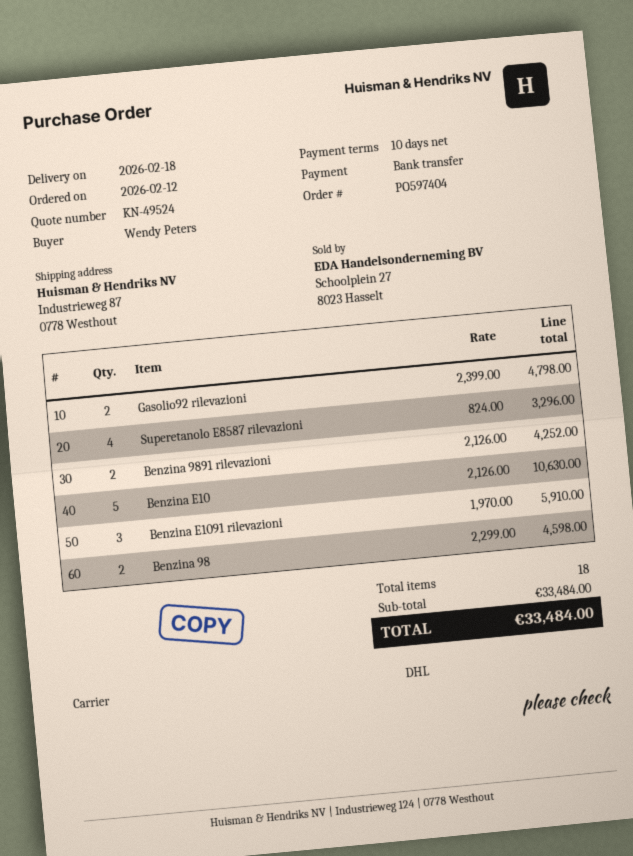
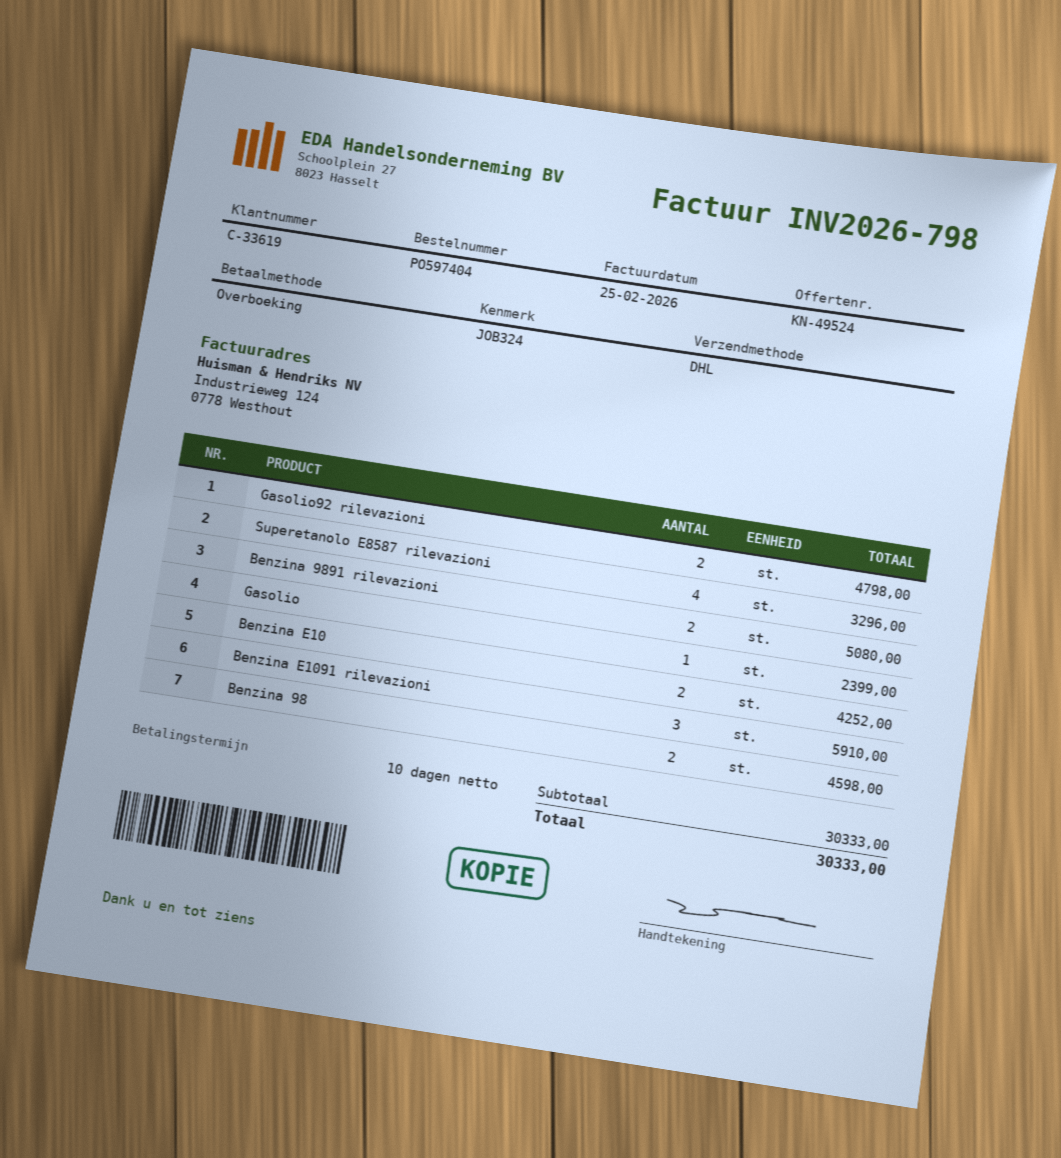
Benzina 9891 rilevazioni: 2 for 4252.00 -> 2 for 5080.00
Benzina E10: 5 for 10630.00 -> 2 for 4252.00
Gasolio: none -> 1 for 2399.00
subtotal: 33484.00 -> 30333.00
total: 33484.00 -> 30333.00

